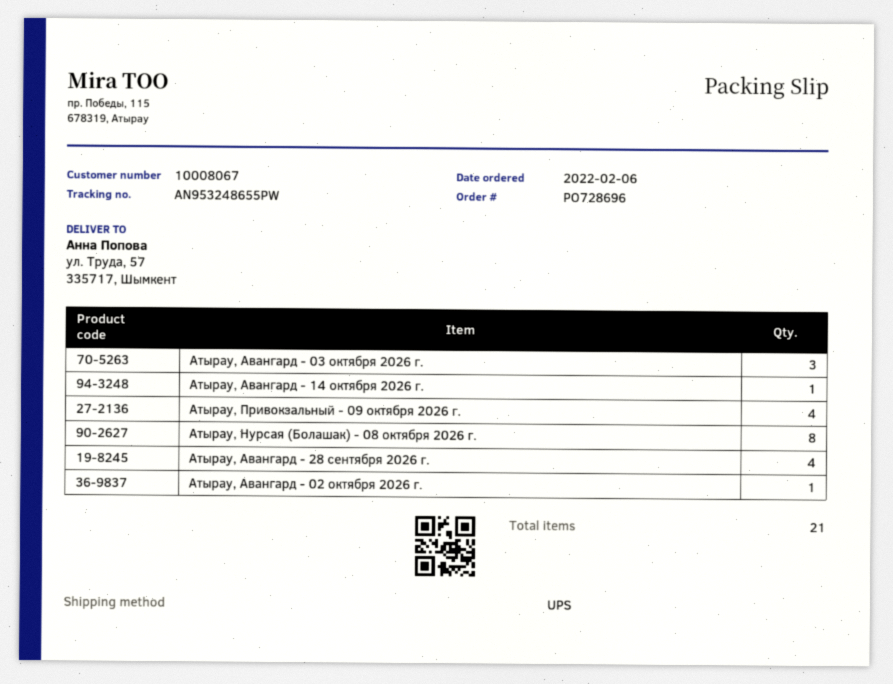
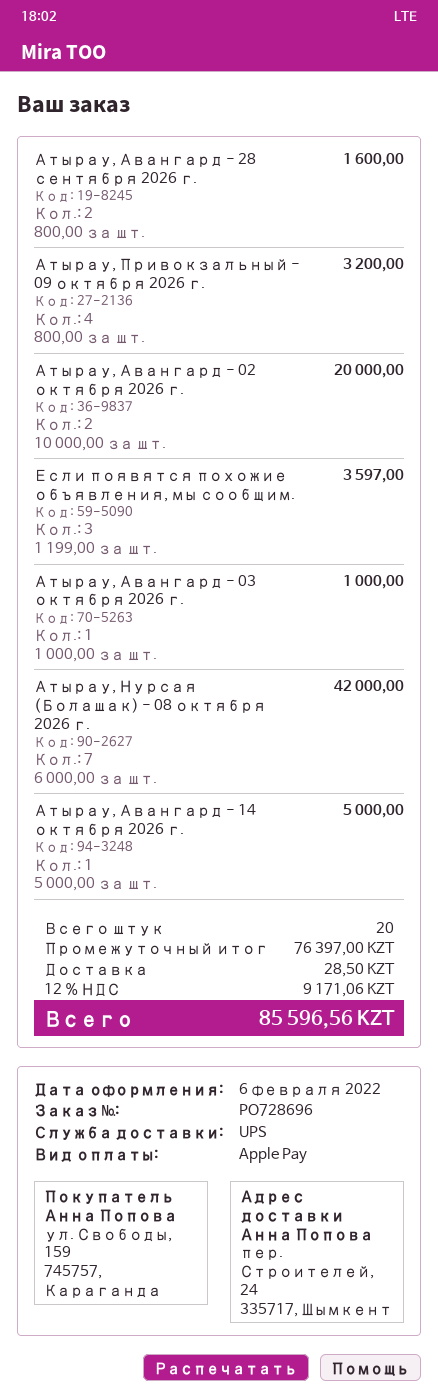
ship to: ул. Труда, 57, 335717, Шымкент -> пер. Строителей, 24, 335717, Шымкент
Атырау, Авангард - 03 октября 2026 г.: 3 -> 1
Атырау, Нурсая (Болашак) - 08 октября 2026 г.: 8 -> 7
Атырау, Авангард - 28 сентября 2026 г.: 4 -> 2
Атырау, Авангард - 02 октября 2026 г.: 1 -> 2
Если появятся похожие объявления, мы сообщим.: none -> 3
total quantity: 21 -> 20

